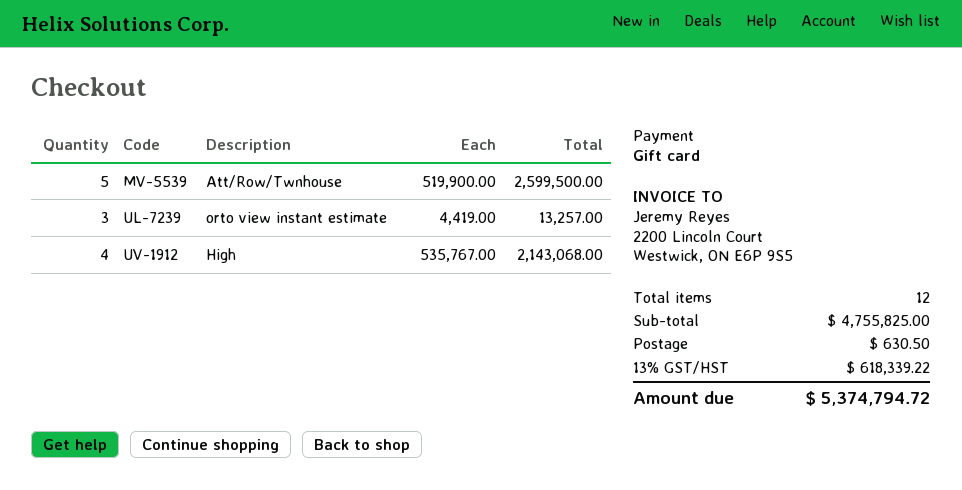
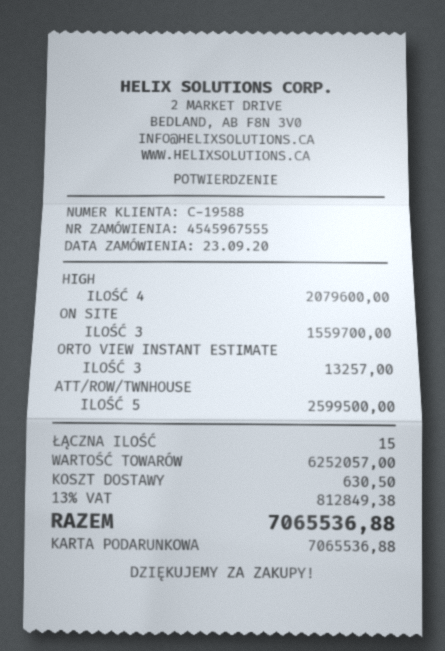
High: 4 for 2143068.00 -> 4 for 2079600.00
ON SITE: none -> 3 for 1559700.00
total quantity: 12 -> 15
subtotal: 4755825.00 -> 6252057.00
tax: 13% = 618339.22 -> 13% = 812849.38
total: 5374794.72 -> 7065536.88

